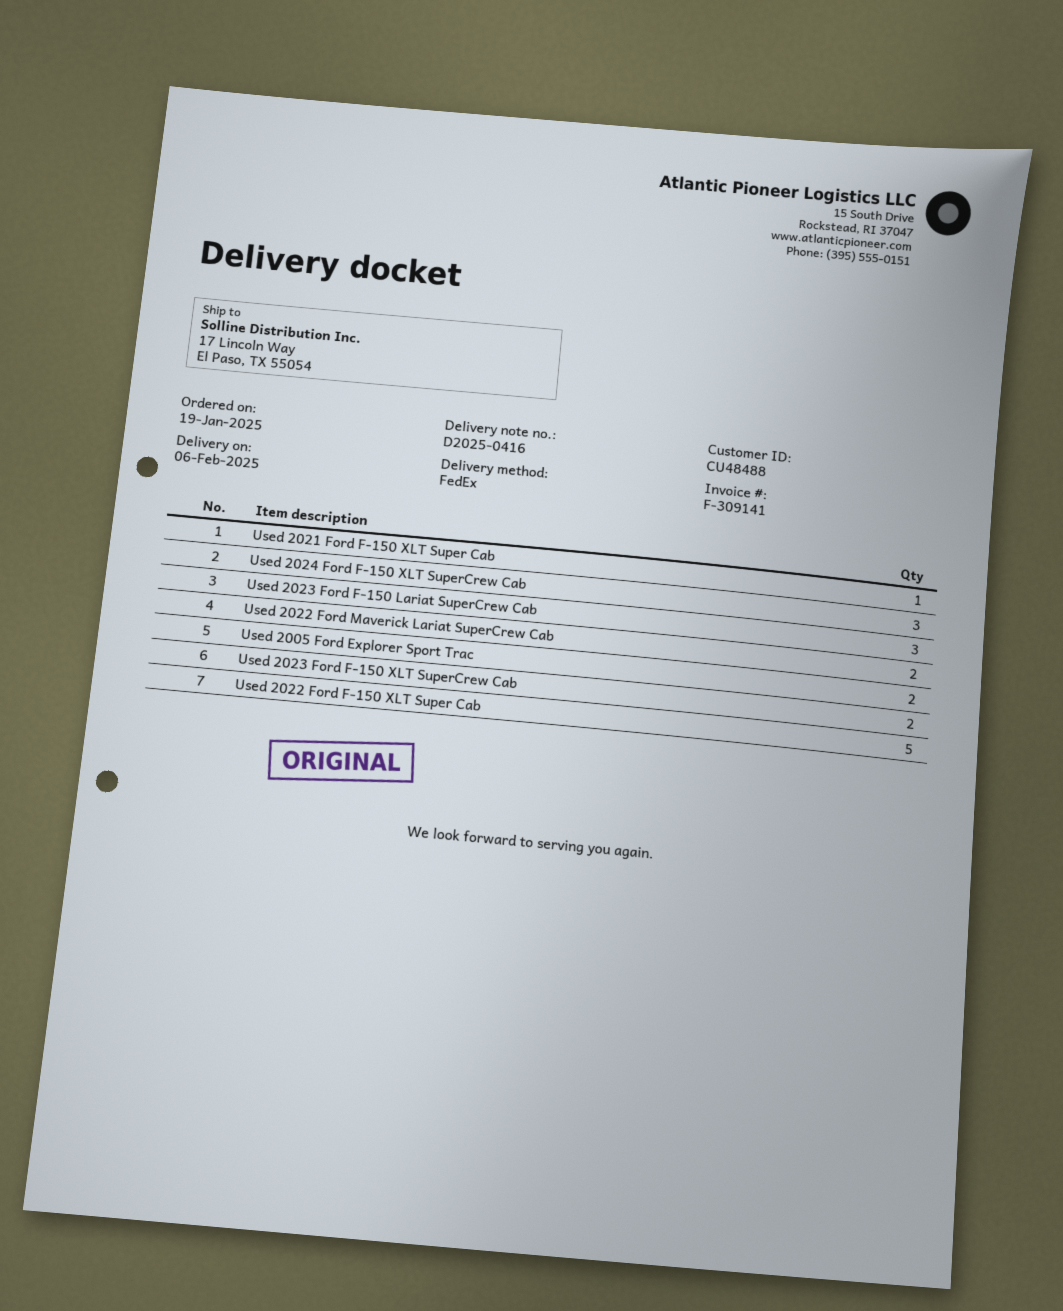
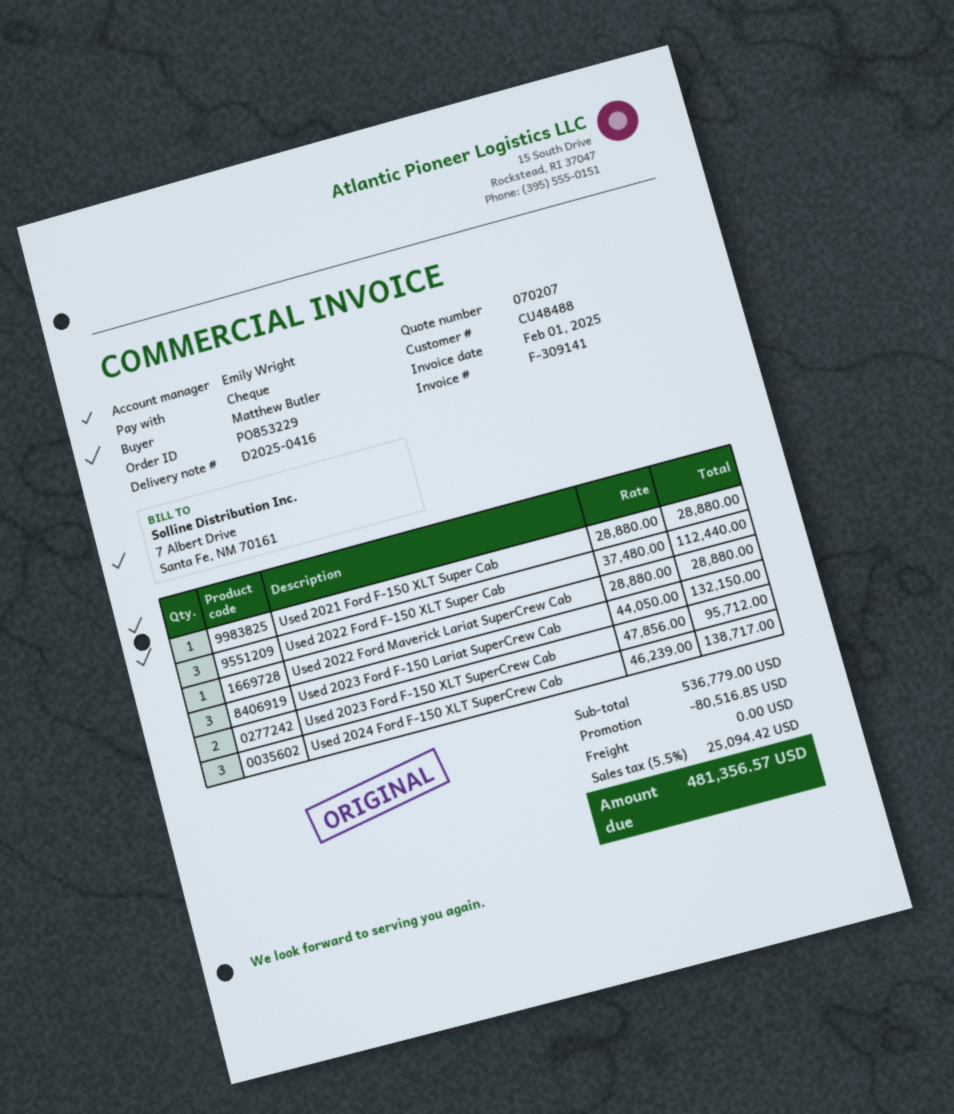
Used 2022 Ford Maverick Lariat SuperCrew Cab: 2 -> 1
Used 2005 Ford Explorer Sport Trac: 2 -> none
Used 2022 Ford F-150 XLT Super Cab: 5 -> 3

